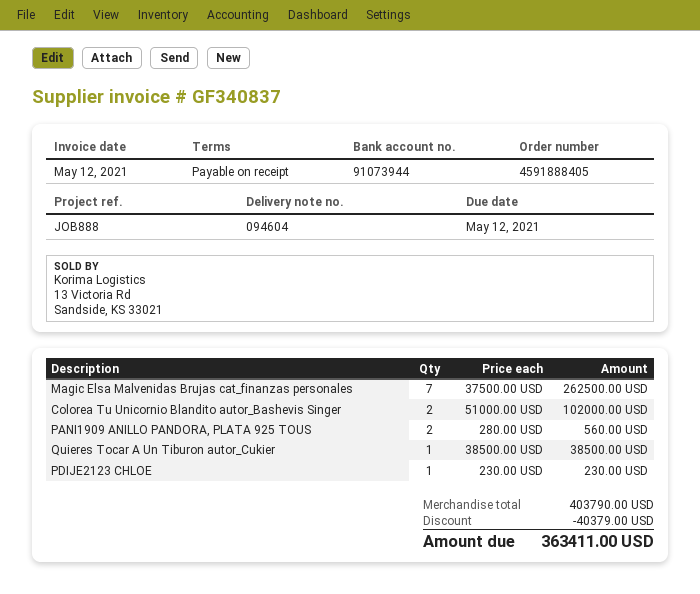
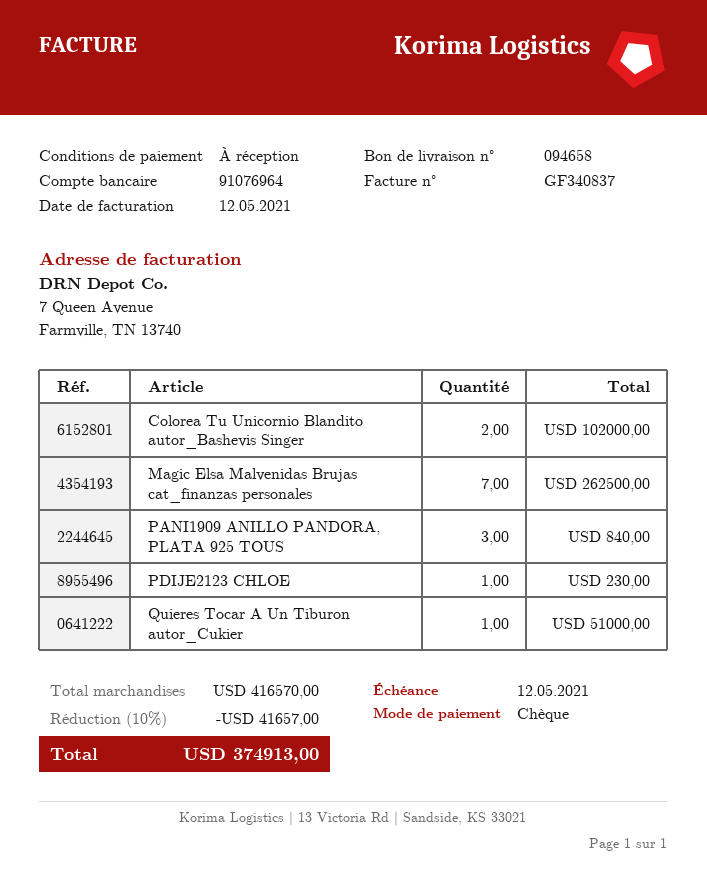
delivery note number: 094604 -> 094658
bank account: 91073944 -> 91076964
PANI1909 ANILLO PANDORA, PLATA 925 TOUS: 2 for 560.00 -> 3 for 840.00
Quieres Tocar A Un Tiburon autor_Cukier: 1 for 38500.00 -> 1 for 51000.00
subtotal: 403790.00 -> 416570.00
discount: 40379.00 -> 41657.00
total: 363411.00 -> 374913.00

